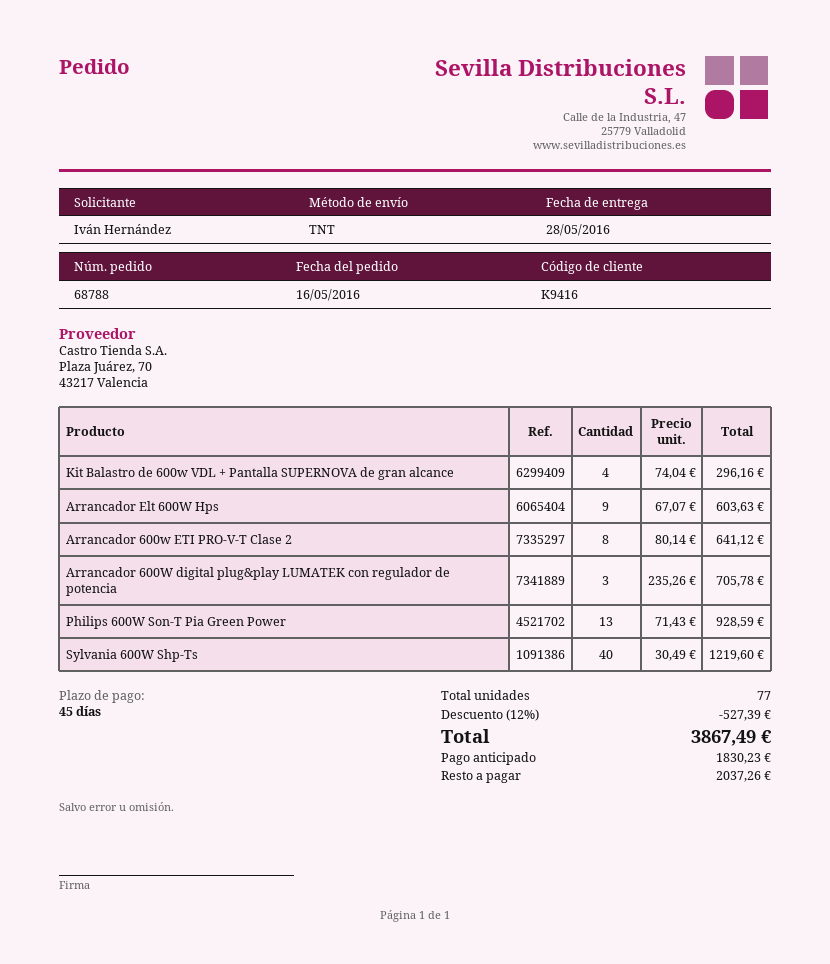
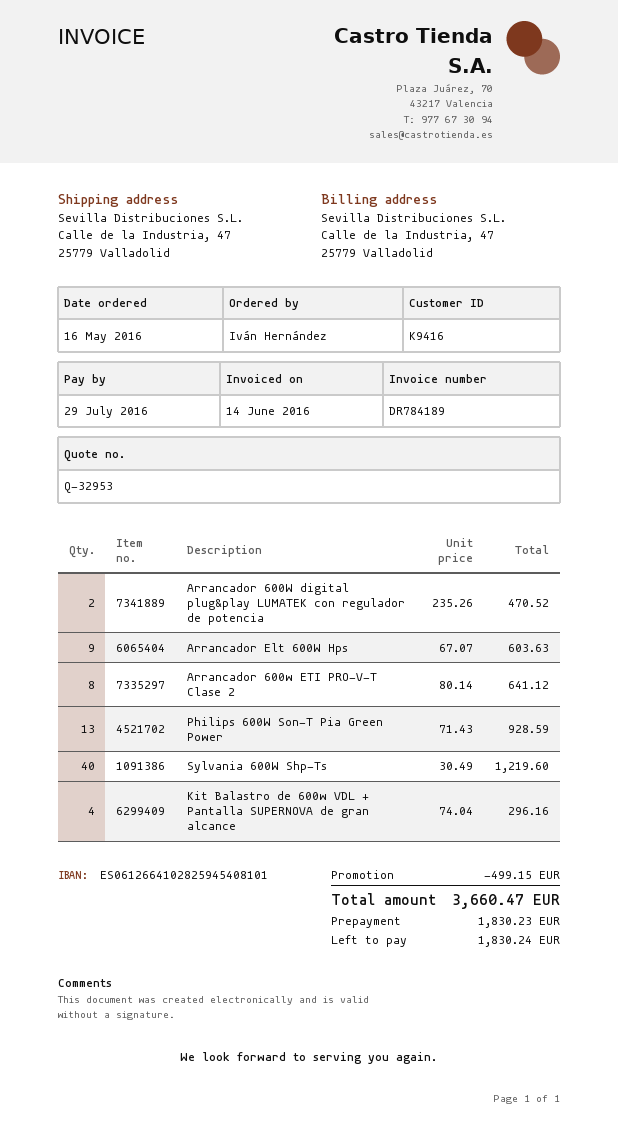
Arrancador 600W digital plug&play LUMATEK con regulador de potencia: 3 x 235.26 = 705.78 -> 2 x 235.26 = 470.52
discount: 527.39 -> 499.15
total: 3867.49 -> 3660.47
balance: 2037.26 -> 1830.24

